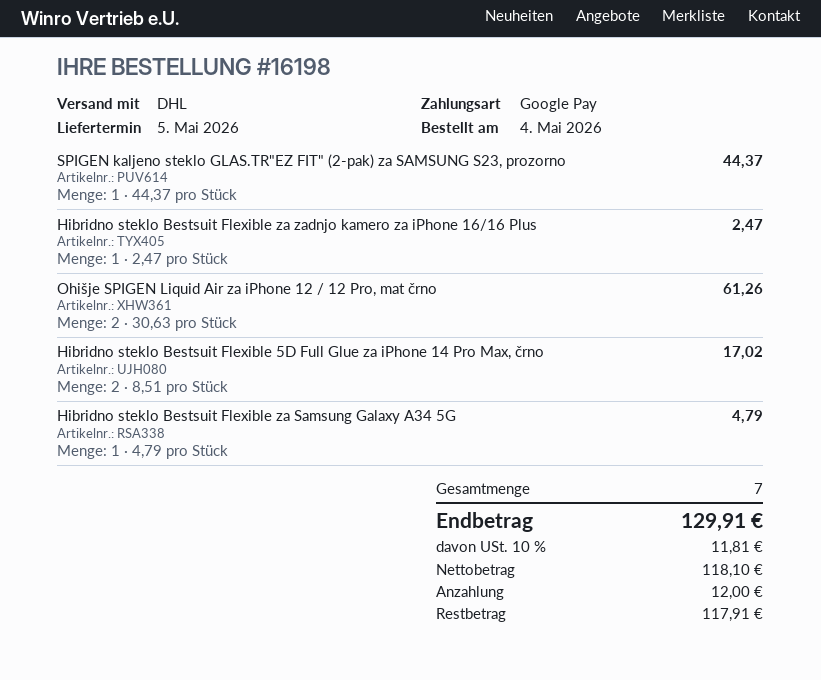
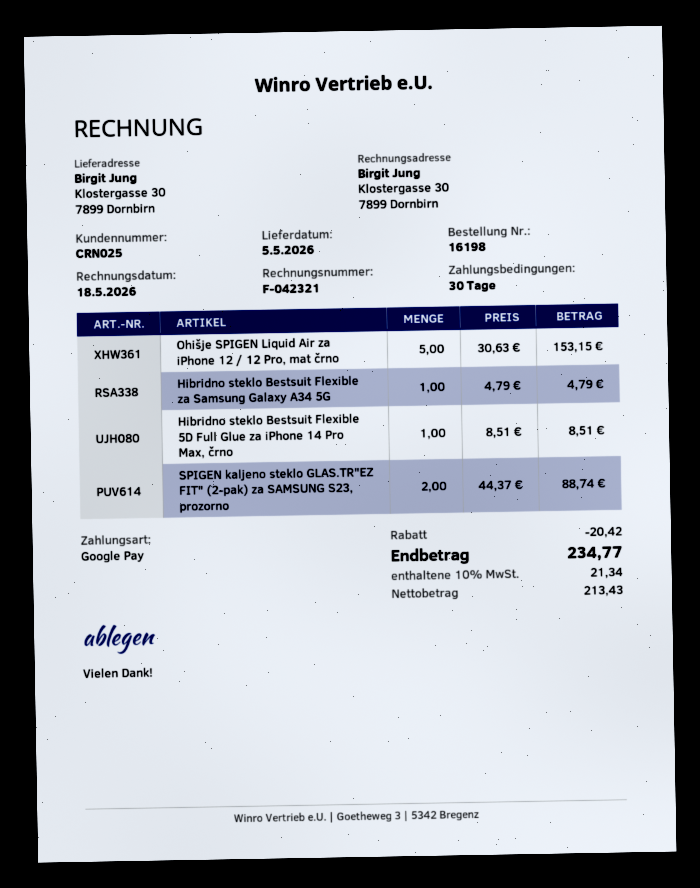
SPIGEN kaljeno steklo GLAS.TR"EZ FIT" (2-pak) za SAMSUNG S23, prozorno: 1 x 44.37 = 44.37 -> 2 x 44.37 = 88.74
Hibridno steklo Bestsuit Flexible za zadnjo kamero za iPhone 16/16 Plus: 1 x 2.47 = 2.47 -> none
Ohišje SPIGEN Liquid Air za iPhone 12 / 12 Pro, mat črno: 2 x 30.63 = 61.26 -> 5 x 30.63 = 153.15
Hibridno steklo Bestsuit Flexible 5D Full Glue za iPhone 14 Pro Max, črno: 2 x 8.51 = 17.02 -> 1 x 8.51 = 8.51
discount: none -> 20.42
net: 118.10 -> 213.43
tax: 10% = 11.81 -> 10% = 21.34
total: 129.91 -> 234.77

